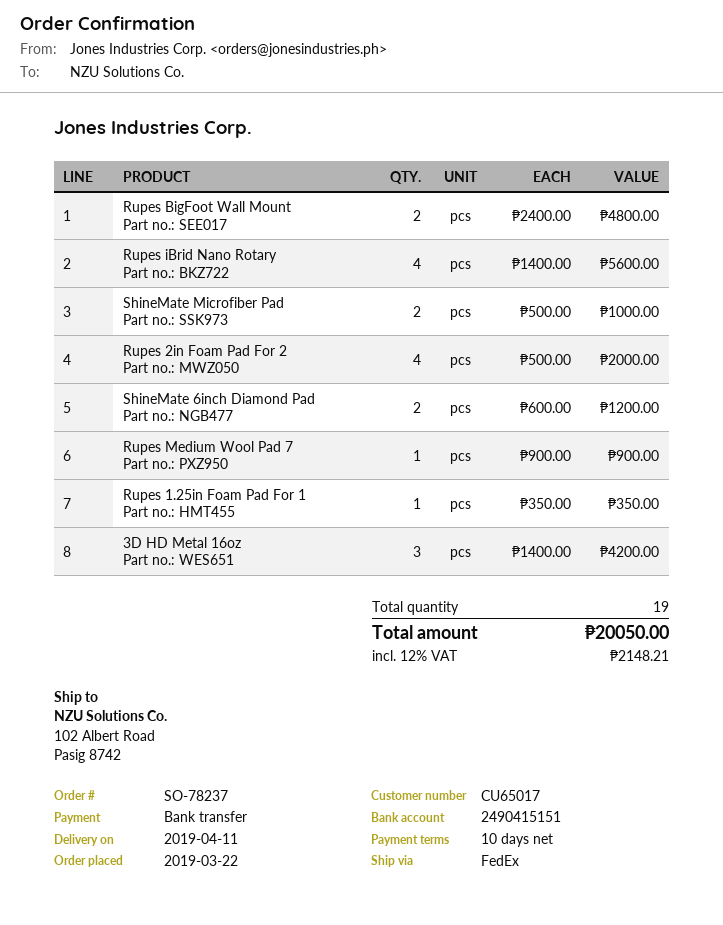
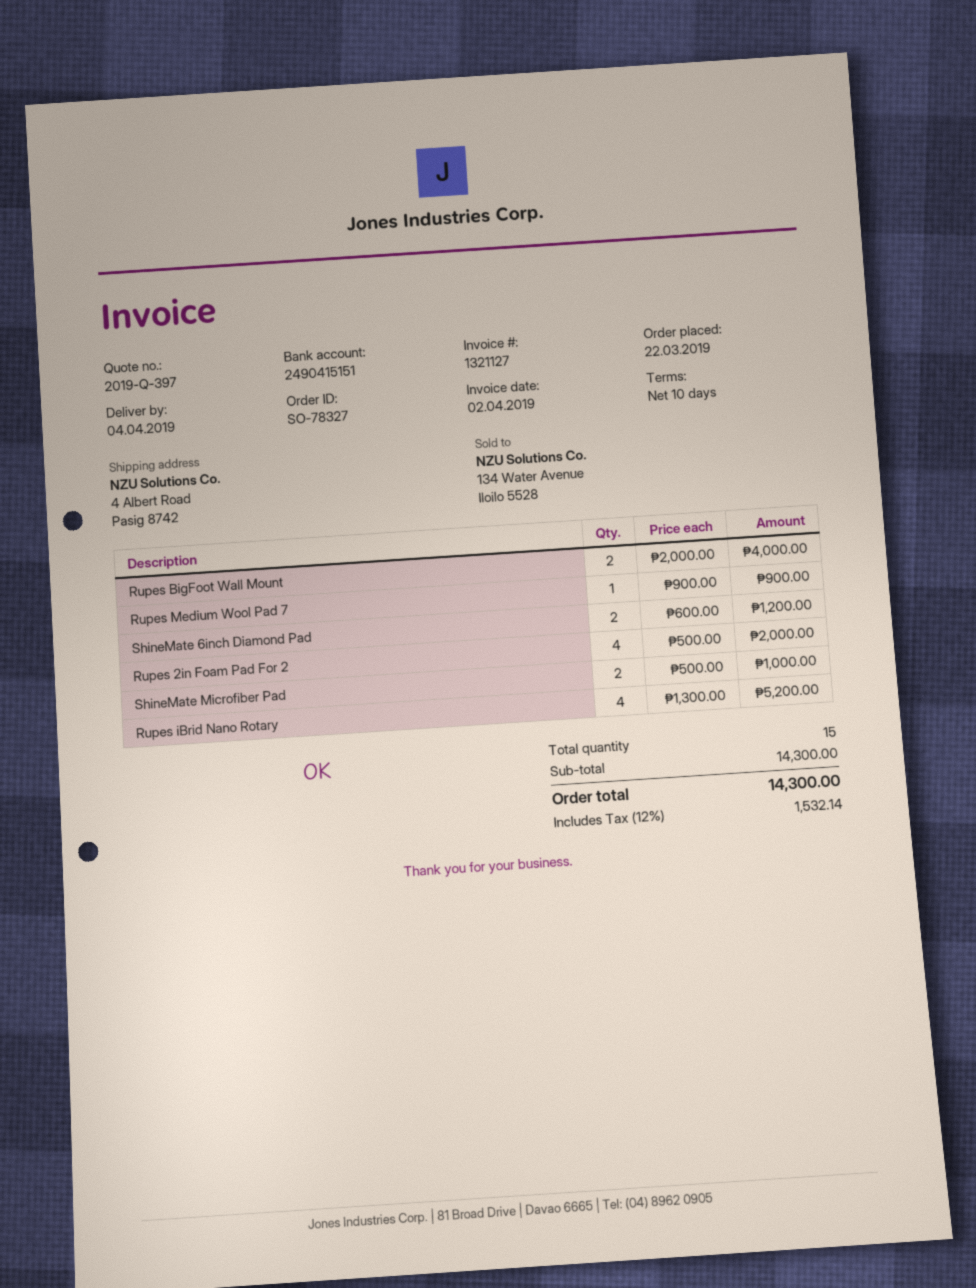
order number: SO-78237 -> SO-78327
delivery date: 2019-04-11 -> 2019-04-04
ship to: 102 Albert Road, Pasig 8742 -> 4 Albert Road, Pasig 8742
Rupes BigFoot Wall Mount: 2 x 2400.00 = 4800.00 -> 2 x 2000.00 = 4000.00
Rupes iBrid Nano Rotary: 4 x 1400.00 = 5600.00 -> 4 x 1300.00 = 5200.00
Rupes 1.25in Foam Pad For 1: 1 x 350.00 = 350.00 -> none
3D HD Metal 16oz: 3 x 1400.00 = 4200.00 -> none
total quantity: 19 -> 15
tax: 12% = 2148.21 -> 12% = 1532.14
total: 20050.00 -> 14300.00

